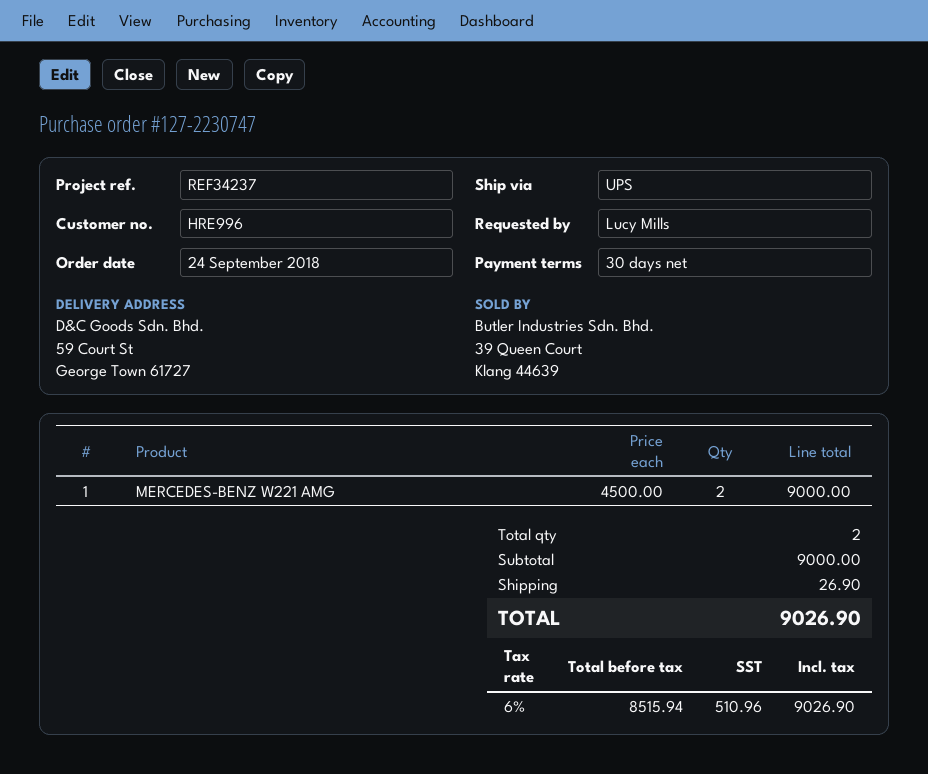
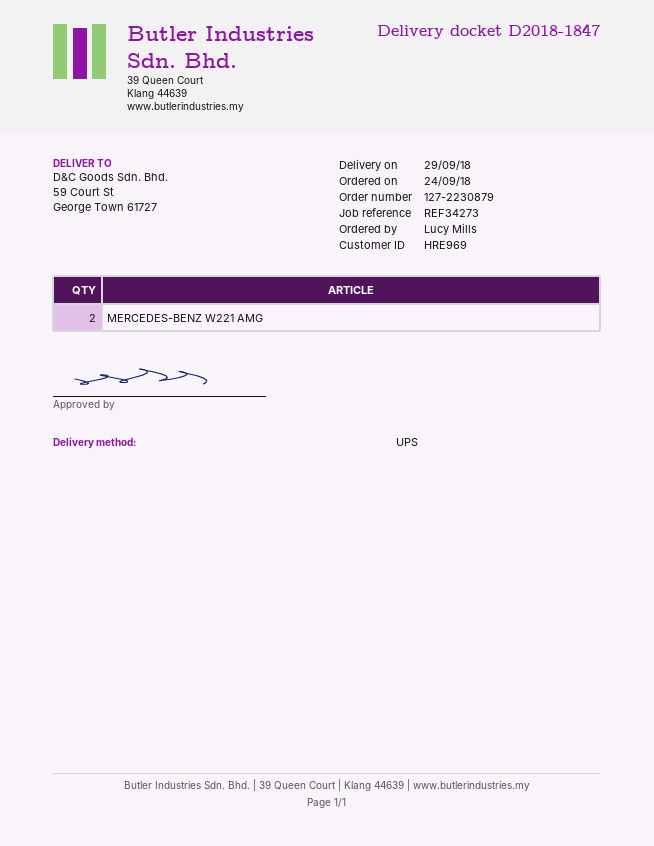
order number: 127-2230747 -> 127-2230879
customer number: HRE996 -> HRE969
reference: REF34237 -> REF34273

